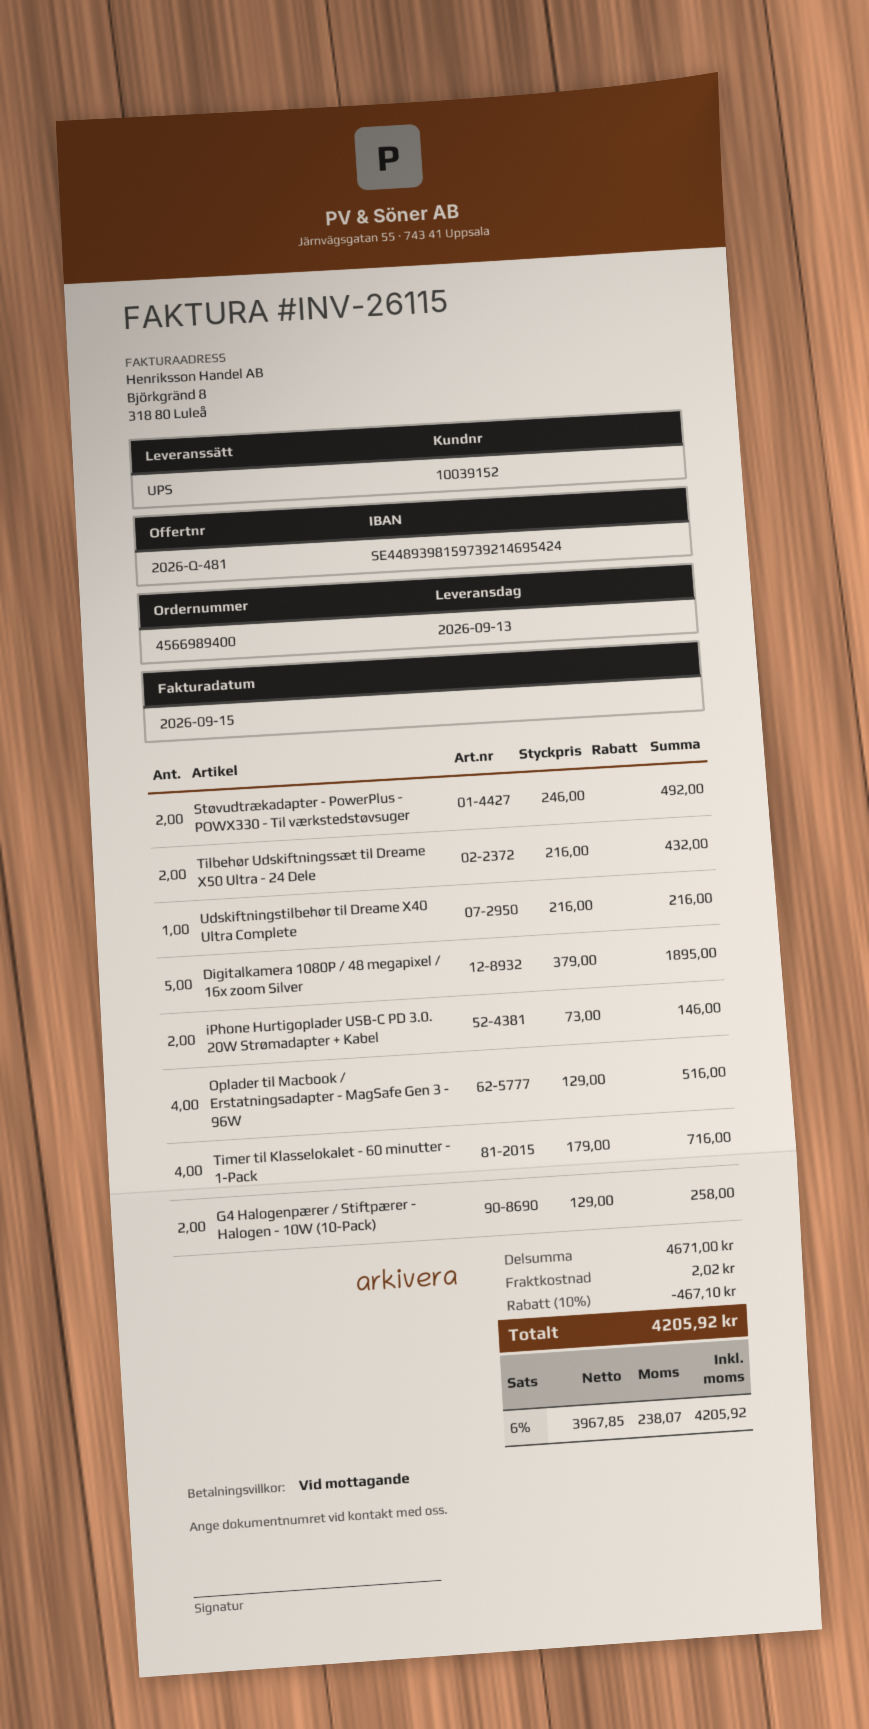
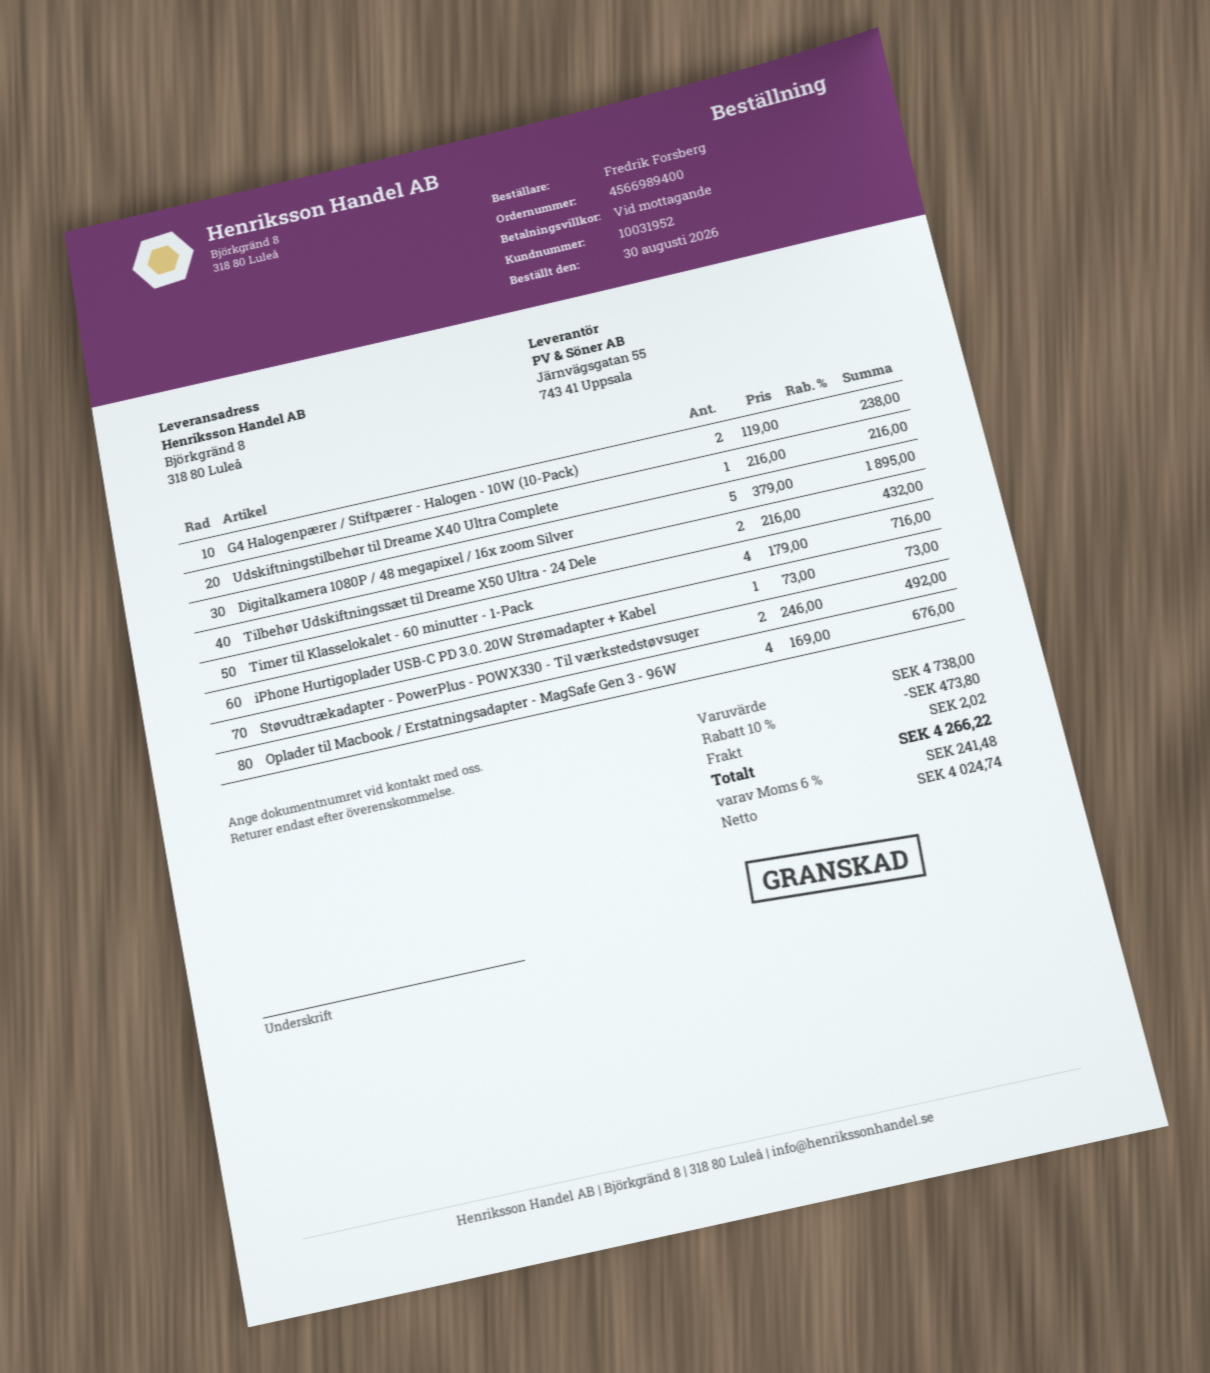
customer number: 10039152 -> 10031952
iPhone Hurtigoplader USB-C PD 3.0. 20W Strømadapter + Kabel: 2 x 73.00 = 146.00 -> 1 x 73.00 = 73.00
Oplader til Macbook / Erstatningsadapter - MagSafe Gen 3 - 96W: 4 x 129.00 = 516.00 -> 4 x 169.00 = 676.00
G4 Halogenpærer / Stiftpærer - Halogen - 10W (10-Pack): 2 x 129.00 = 258.00 -> 2 x 119.00 = 238.00
subtotal: 4671.00 -> 4738.00
discount: 10% = 467.10 -> 10% = 473.80
net: 3967.85 -> 4024.74
tax: 6% = 238.07 -> 6% = 241.48
total: 4205.92 -> 4266.22

